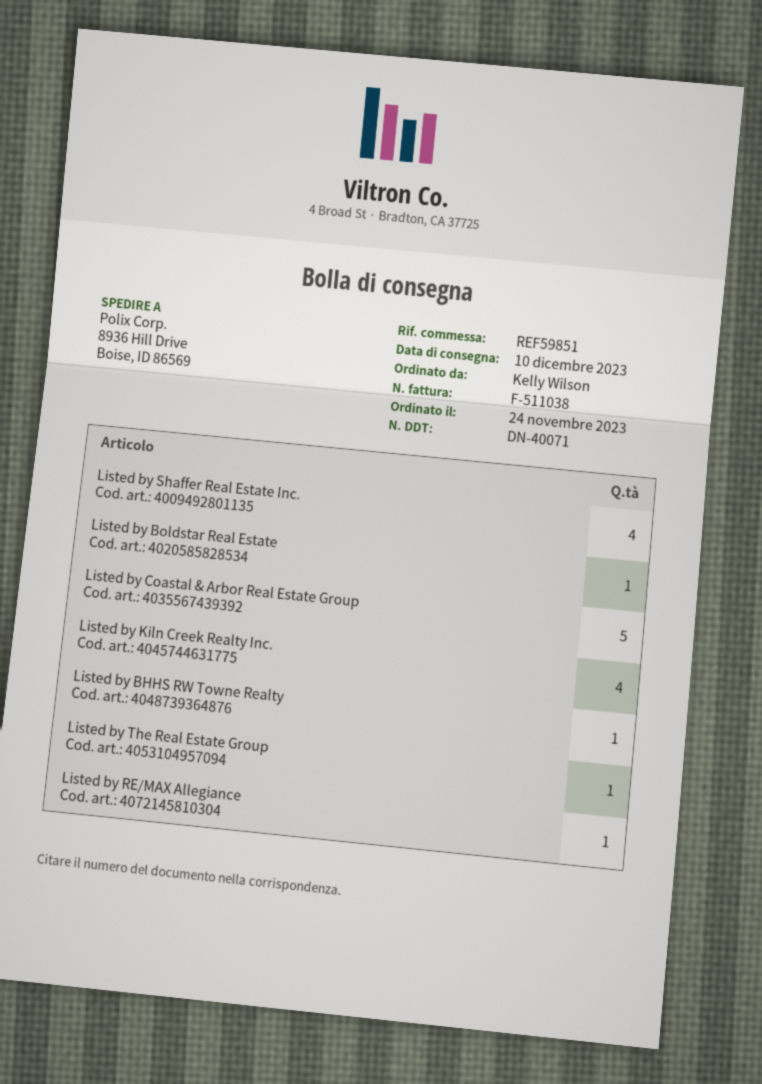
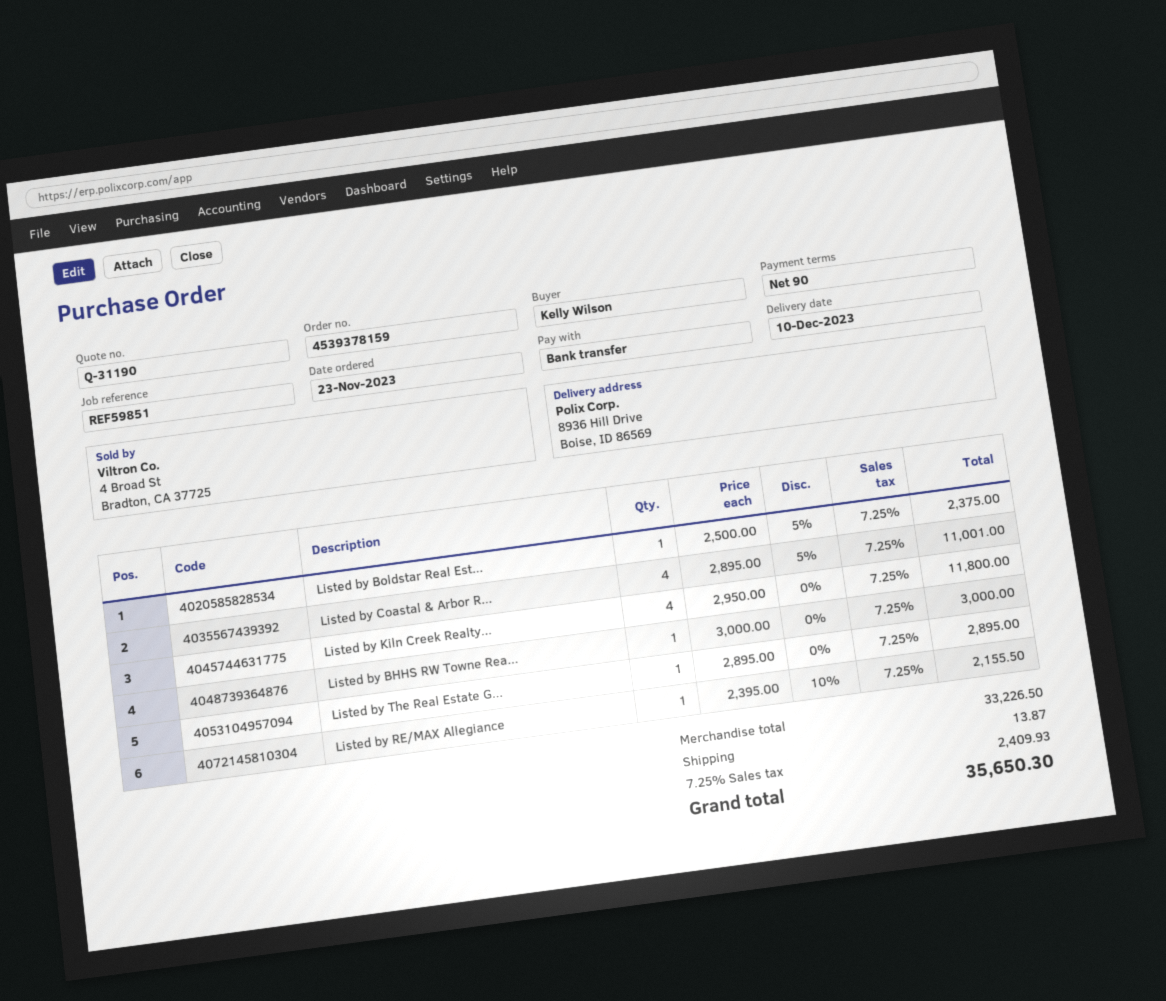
order date: 2023-11-24 -> 2023-11-23
Listed by Shaffer Real Estate Inc.: 4 -> none
Listed by Coastal & Arbor Real Estate Group: 5 -> 4

